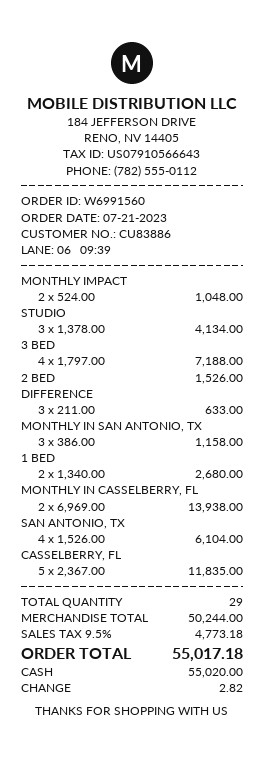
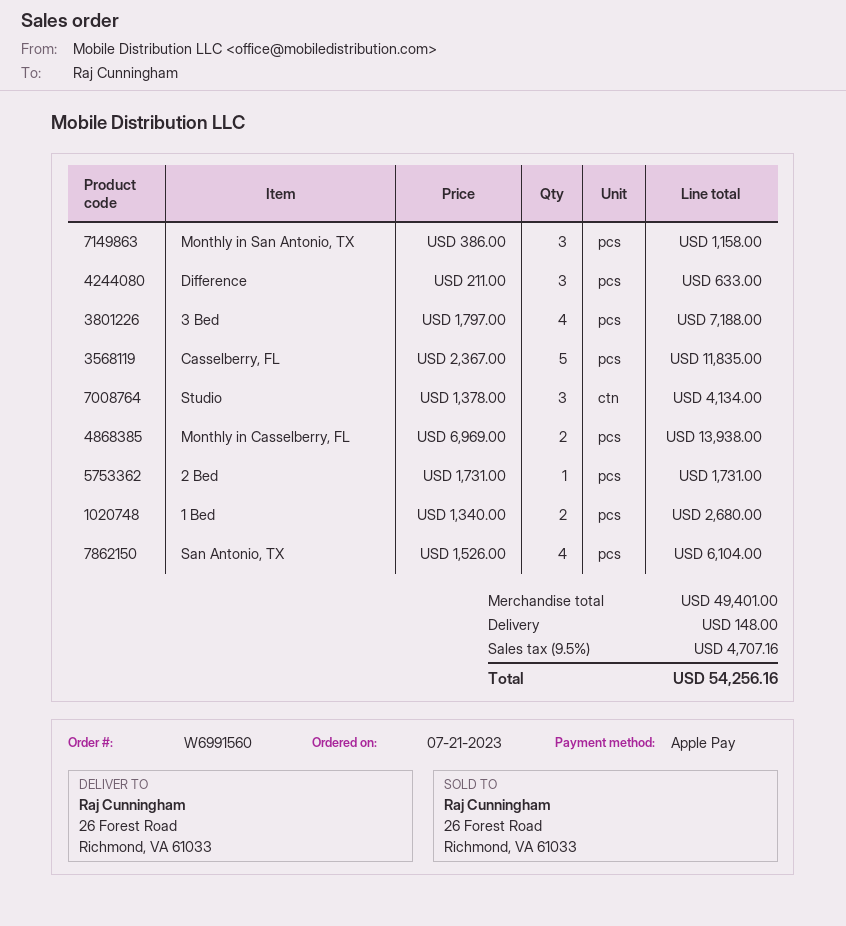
payment method: cash -> Apple Pay
MONTHLY IMPACT: 2 x 524.00 = 1048.00 -> none
2 BED: 1 x 1526.00 = 1526.00 -> 1 x 1731.00 = 1731.00
subtotal: 50244.00 -> 49401.00
shipping: none -> 148.00
tax: 9.5% = 4773.18 -> 9.5% = 4707.16
total: 55017.18 -> 54256.16

